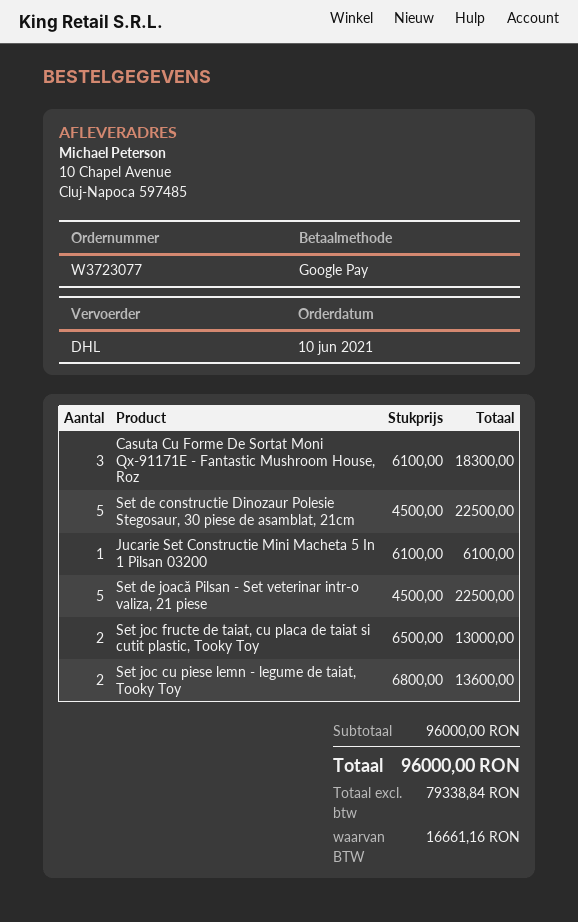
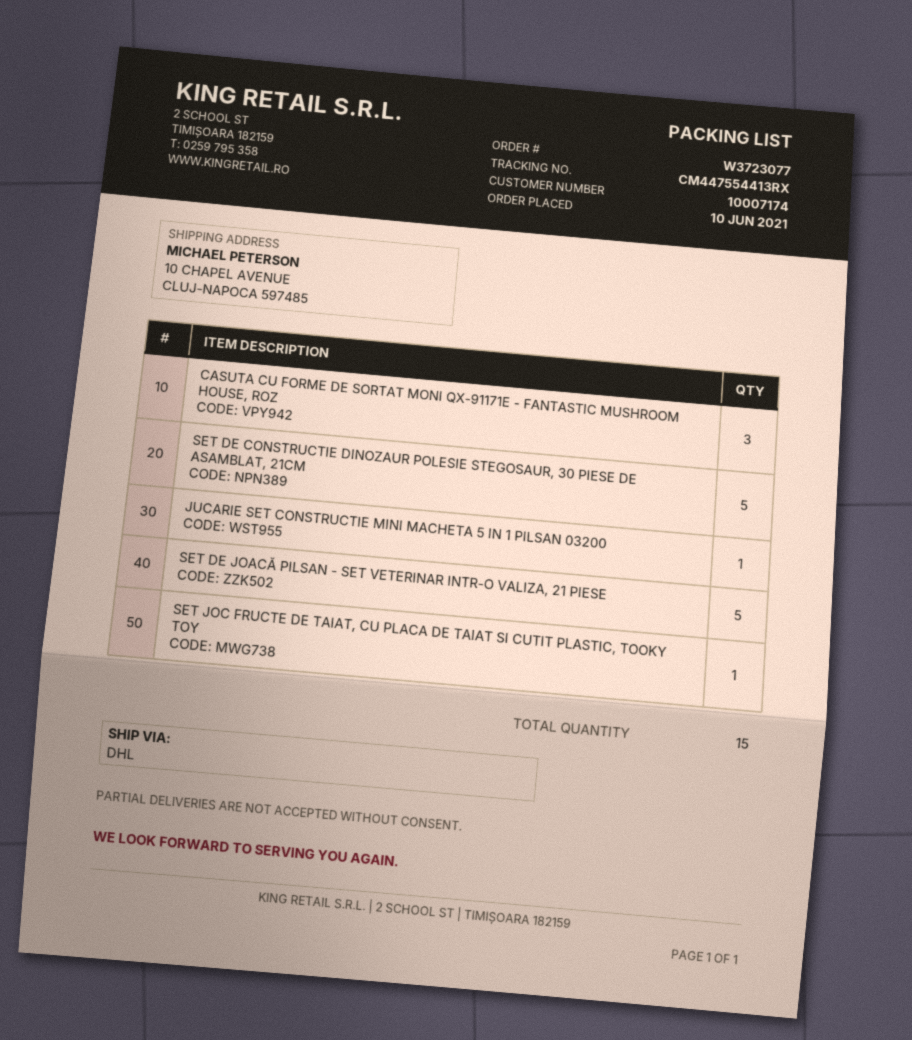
Set joc fructe de taiat, cu placa de taiat si cutit plastic, Tooky Toy: 2 -> 1
Set joc cu piese lemn - legume de taiat, Tooky Toy: 2 -> none

